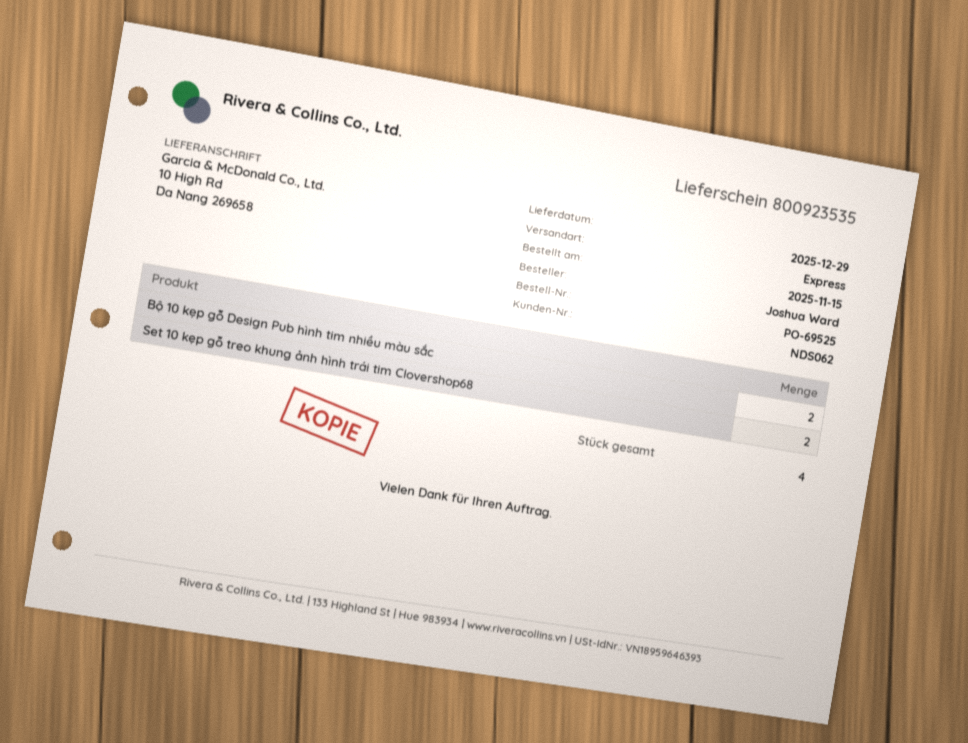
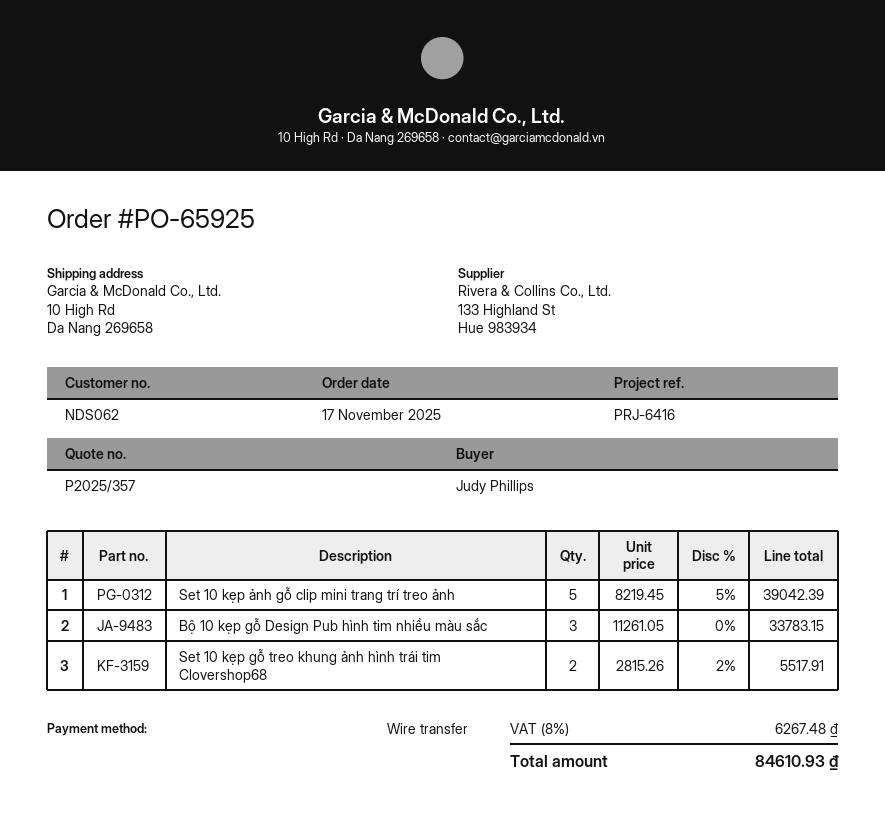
order number: PO-69525 -> PO-65925
order date: 2025-11-15 -> 2025-11-17
ordered by: Joshua Ward -> Judy Phillips
Bộ 10 kẹp gỗ Design Pub hình tim nhiều màu sắc: 2 -> 3
Set 10 kẹp ảnh gỗ clip mini trang trí treo ảnh: none -> 5

